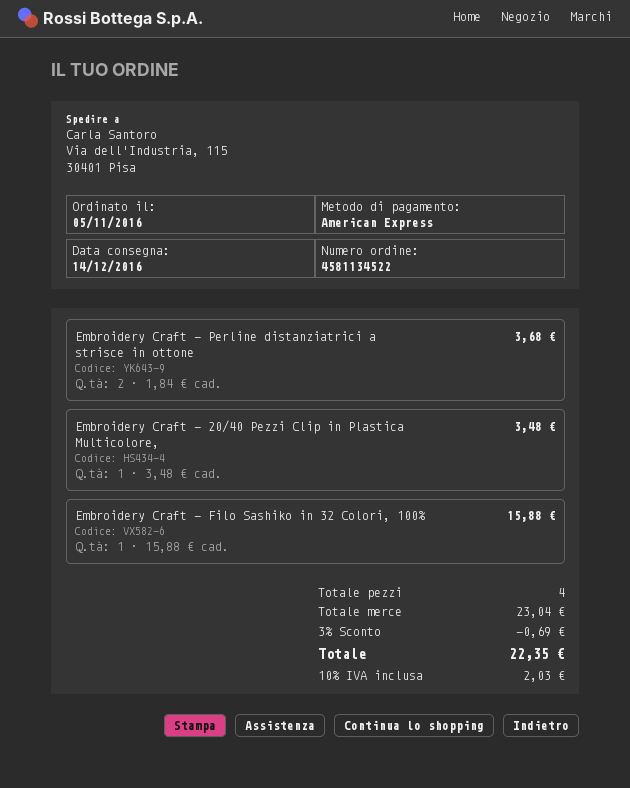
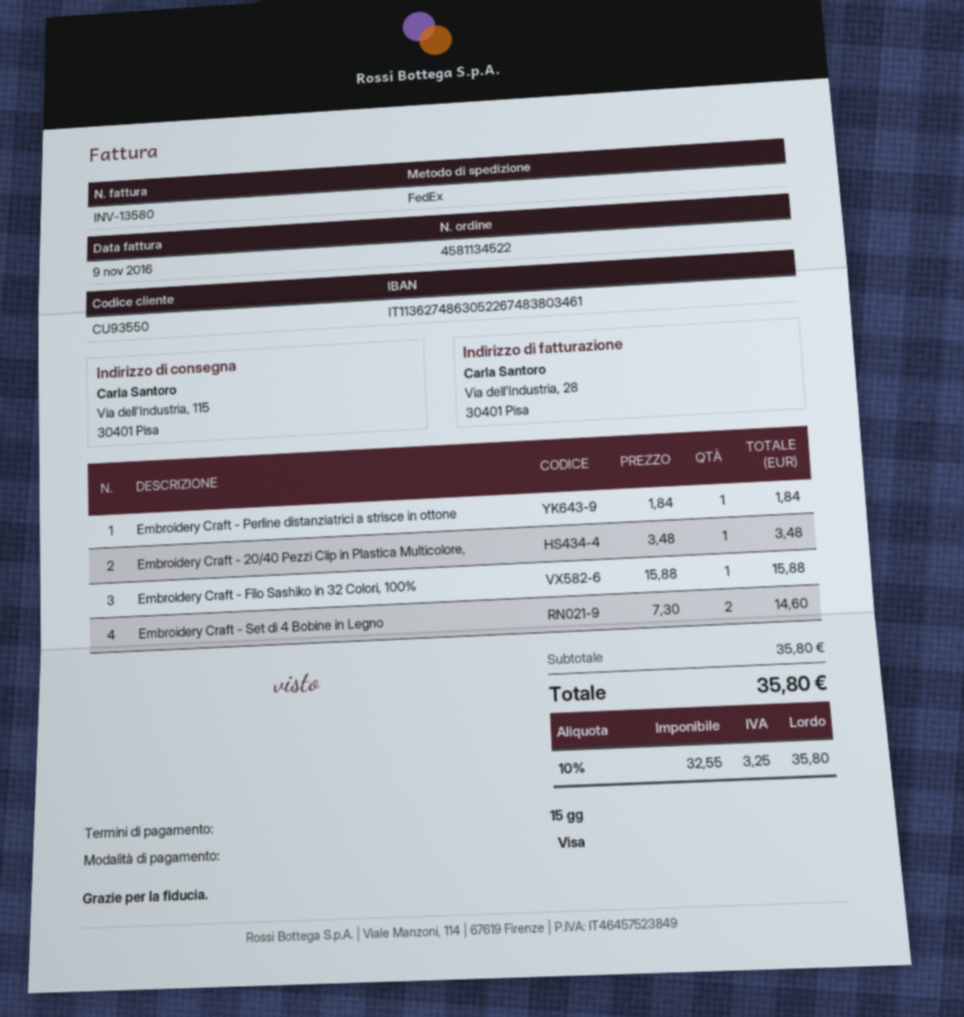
payment method: American Express -> Visa
Embroidery Craft - Perline distanziatrici a strisce in ottone: 2 x 1.84 = 3.68 -> 1 x 1.84 = 1.84
Embroidery Craft - Set di 4 Bobine in Legno: none -> 2 x 7.30 = 14.60
subtotal: 23.04 -> 35.80
discount: 3% = 0.69 -> none
tax: 10% = 2.03 -> 10% = 3.25
total: 22.35 -> 35.80

